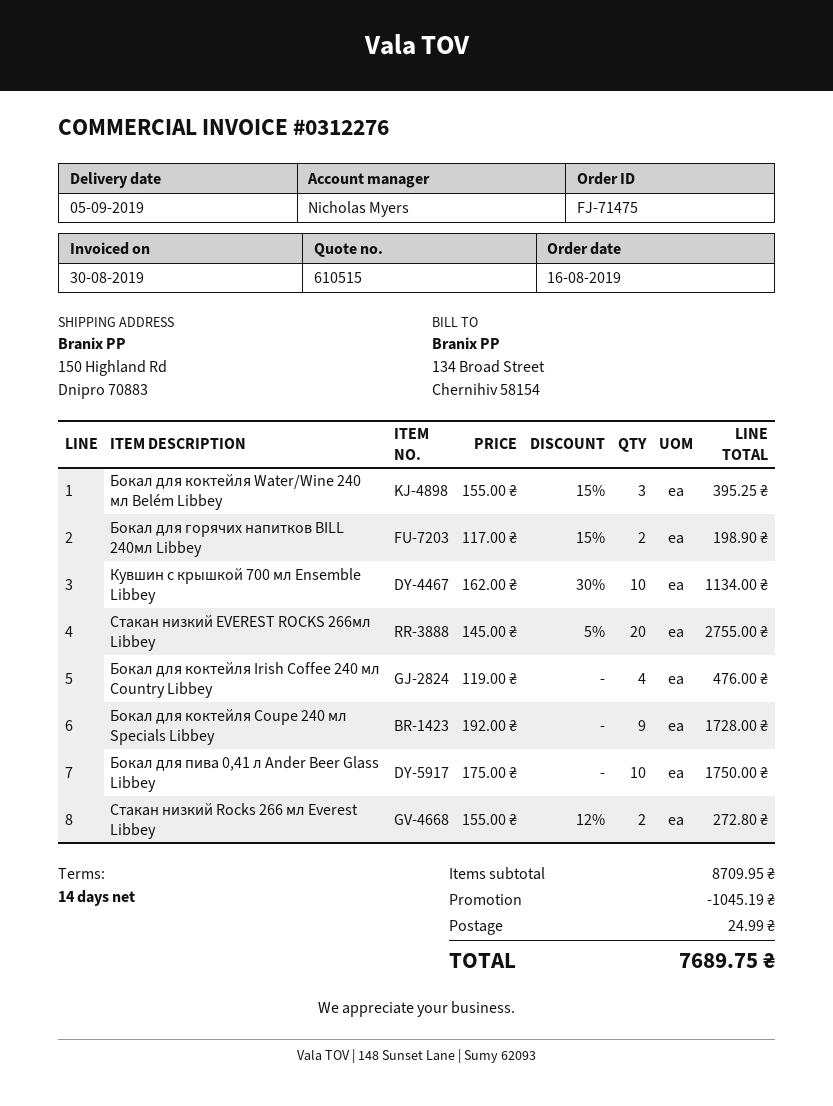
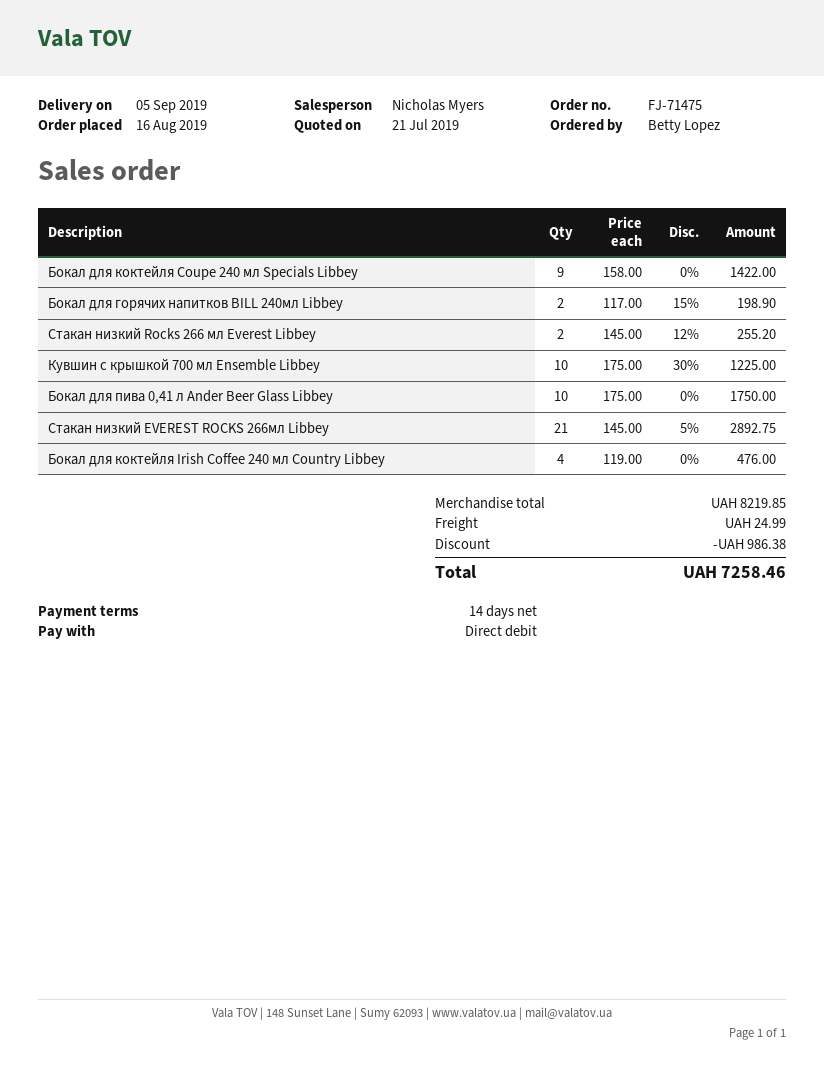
Бокал для коктейля Water/Wine 240 мл Belém Libbey: 3 x 155.00 - 15% = 395.25 -> none
Кувшин с крышкой 700 мл Ensemble Libbey: 10 x 162.00 - 30% = 1134.00 -> 10 x 175.00 - 30% = 1225.00
Стакан низкий EVEREST ROCKS 266мл Libbey: 20 x 145.00 - 5% = 2755.00 -> 21 x 145.00 - 5% = 2892.75
Бокал для коктейля Coupe 240 мл Specials Libbey: 9 x 192.00 = 1728.00 -> 9 x 158.00 = 1422.00
Стакан низкий Rocks 266 мл Everest Libbey: 2 x 155.00 - 12% = 272.80 -> 2 x 145.00 - 12% = 255.20
subtotal: 8709.95 -> 8219.85
discount: 1045.19 -> 986.38
total: 7689.75 -> 7258.46

